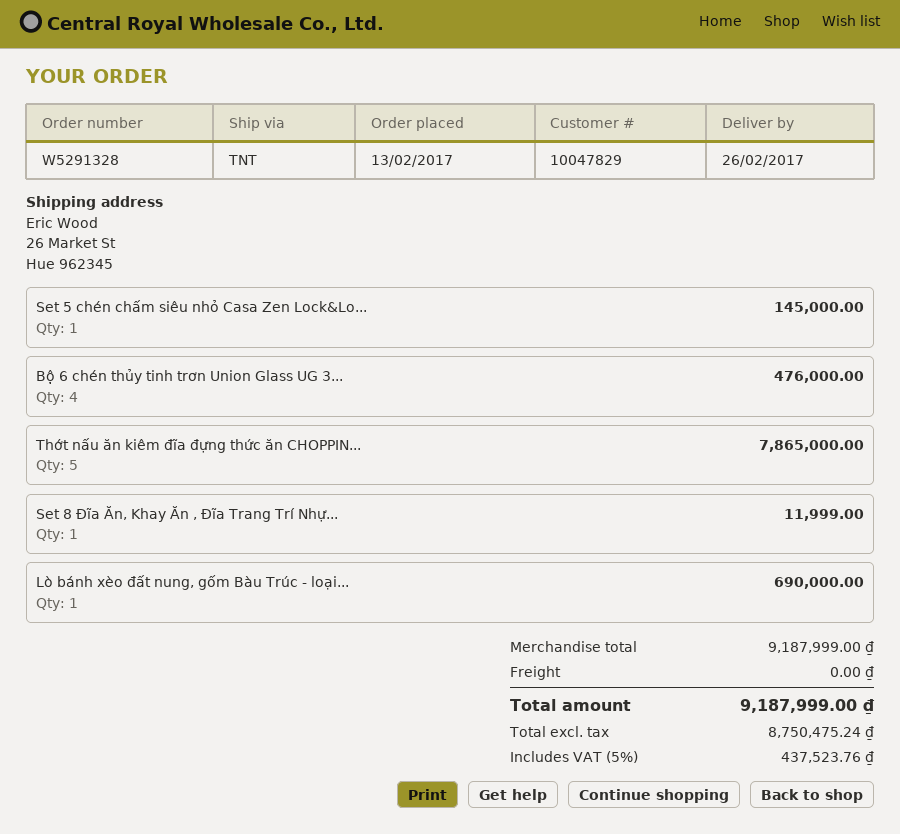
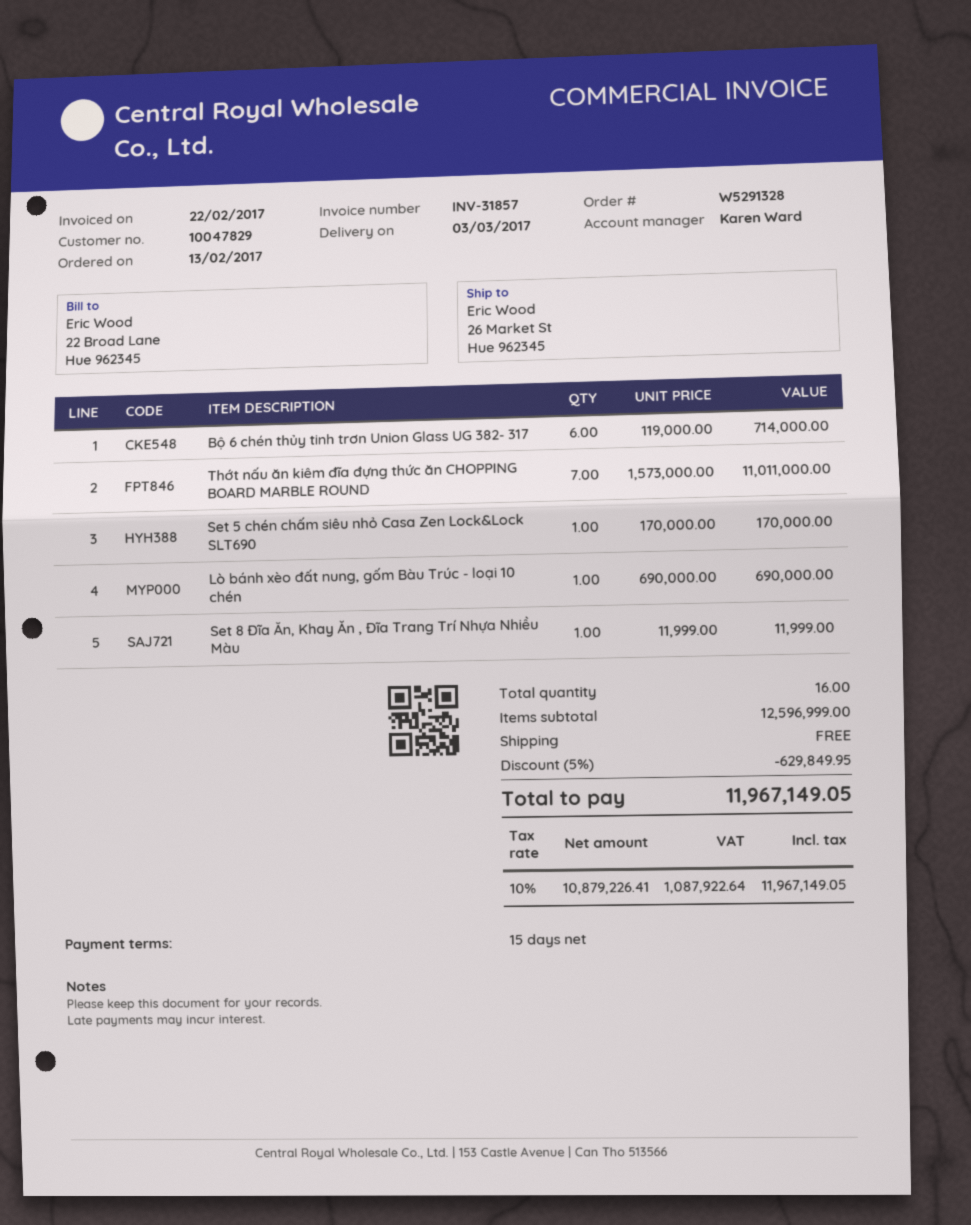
delivery date: 2017-02-26 -> 2017-03-03
Set 5 chén chấm siêu nhỏ Casa Zen Lock&Lo...: 1 for 145000.00 -> 1 for 170000.00
Bộ 6 chén thủy tinh trơn Union Glass UG 3...: 4 for 476000.00 -> 6 for 714000.00
Thớt nấu ăn kiêm đĩa đựng thức ăn CHOPPIN...: 5 for 7865000.00 -> 7 for 11011000.00
subtotal: 9187999.00 -> 12596999.00
discount: none -> 5% = 629849.95
net: 8750475.24 -> 10879226.41
tax: 5% = 437523.76 -> 10% = 1087922.64
total: 9187999.00 -> 11967149.05

